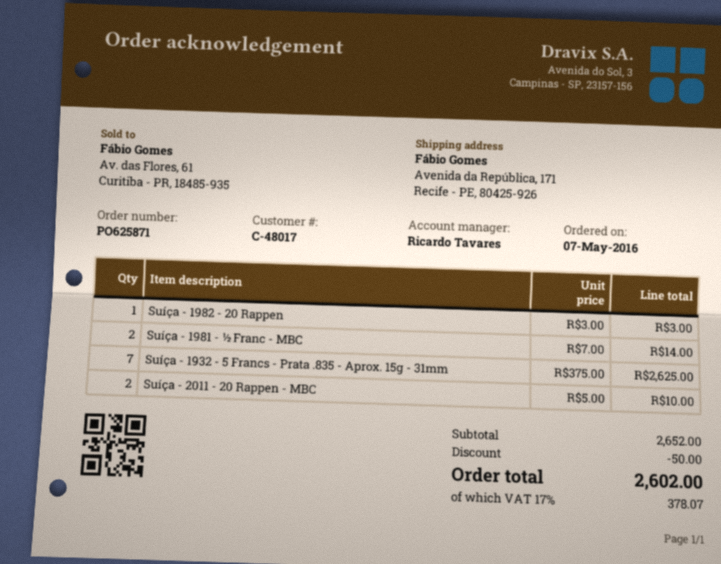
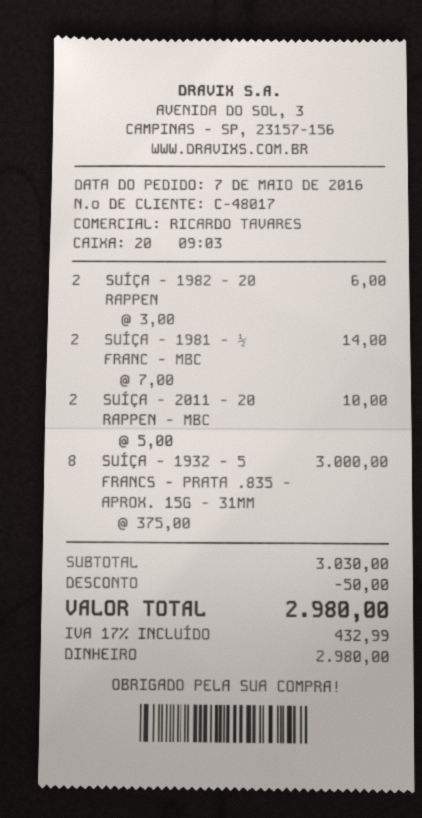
Suíça - 1982 - 20 Rappen: 1 x 3.00 = 3.00 -> 2 x 3.00 = 6.00
Suíça - 1932 - 5 Francs - Prata .835 - Aprox. 15g - 31mm: 7 x 375.00 = 2625.00 -> 8 x 375.00 = 3000.00
subtotal: 2652.00 -> 3030.00
tax: 17% = 378.07 -> 17% = 432.99
total: 2602.00 -> 2980.00

